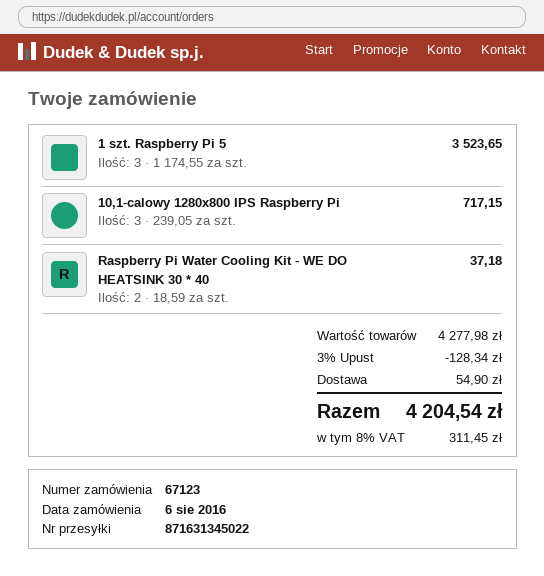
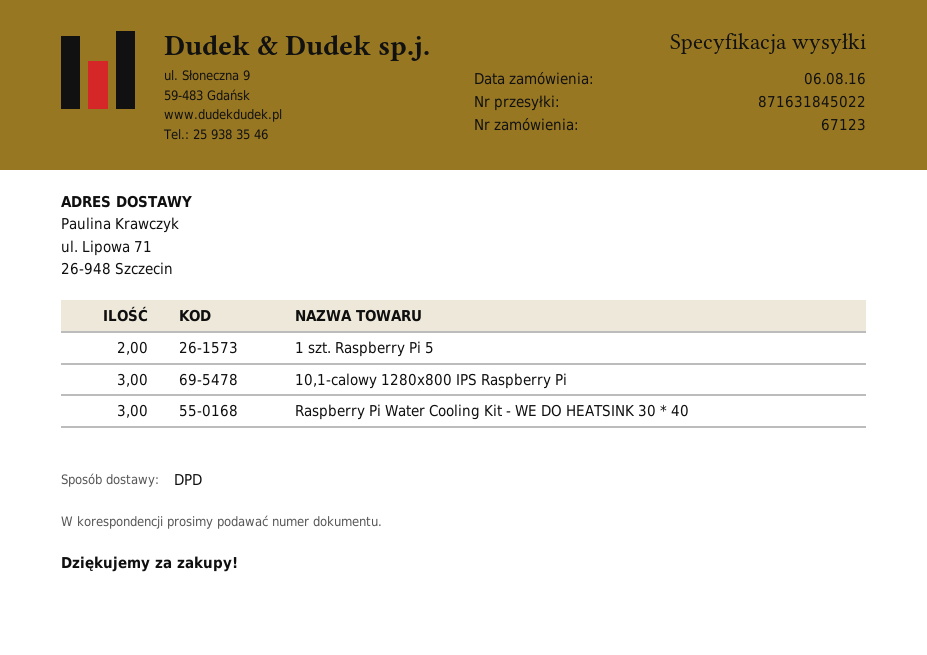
tracking number: 871631345022 -> 871631845022
1 szt. Raspberry Pi 5: 3 -> 2
Raspberry Pi Water Cooling Kit - WE DO HEATSINK 30 * 40: 2 -> 3

